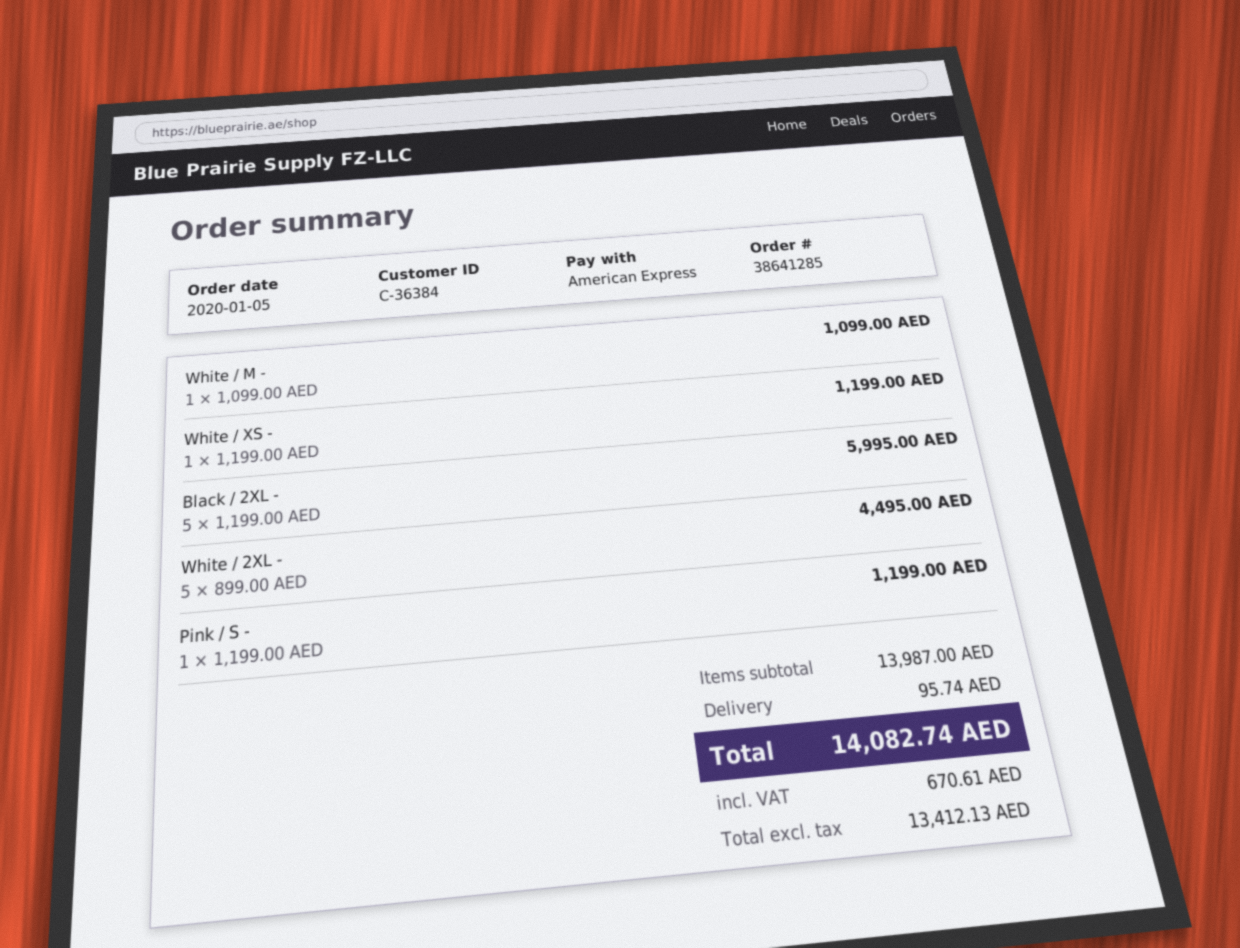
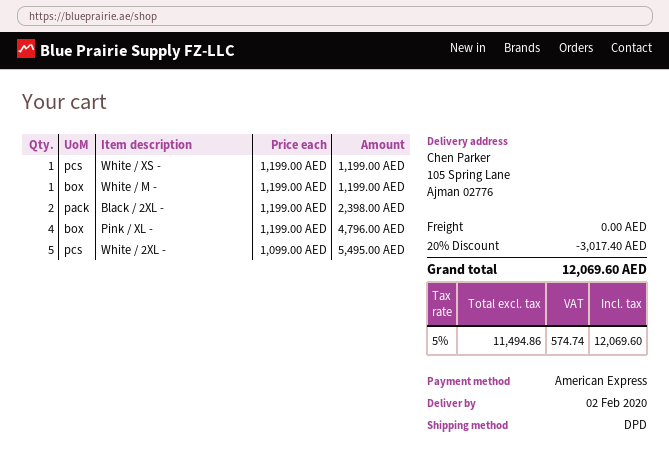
White / M -: 1 x 1099.00 = 1099.00 -> 1 x 1199.00 = 1199.00
Black / 2XL -: 5 x 1199.00 = 5995.00 -> 2 x 1199.00 = 2398.00
White / 2XL -: 5 x 899.00 = 4495.00 -> 5 x 1099.00 = 5495.00
Pink / S -: 1 x 1199.00 = 1199.00 -> none
Pink / XL -: none -> 4 x 1199.00 = 4796.00
discount: none -> 20% = 3017.40
shipping: 95.74 -> 0.00
net: 13412.13 -> 11494.86
tax: 670.61 -> 574.74
total: 14082.74 -> 12069.60

